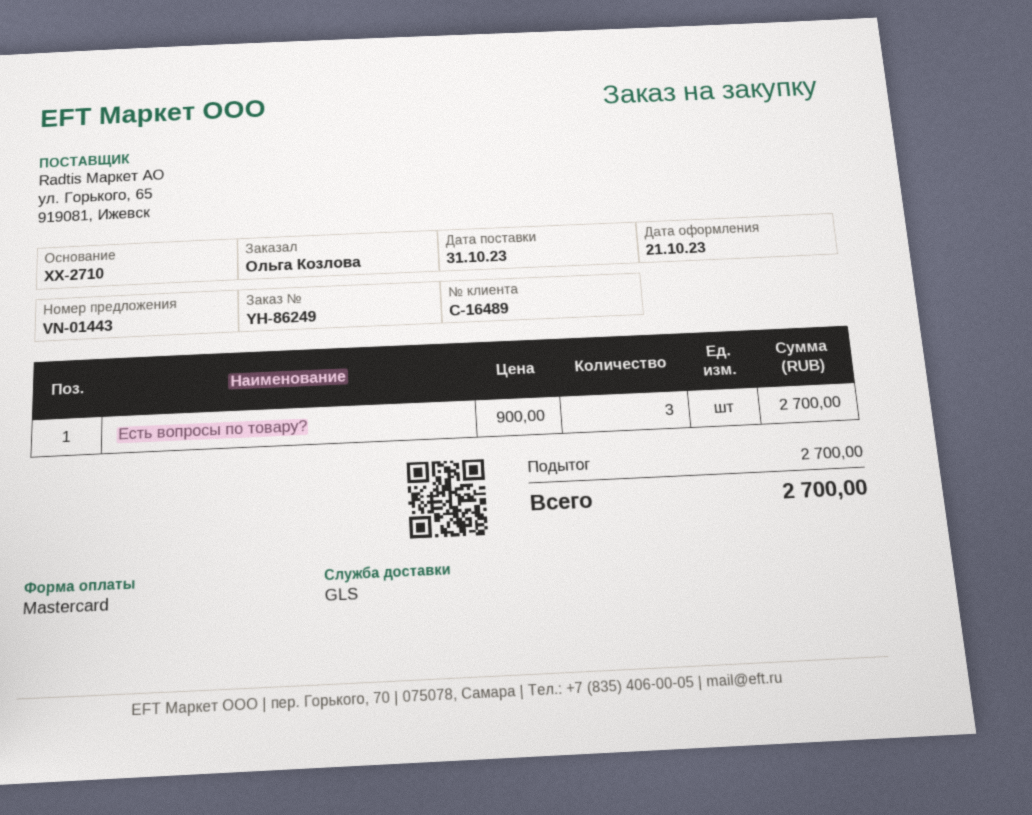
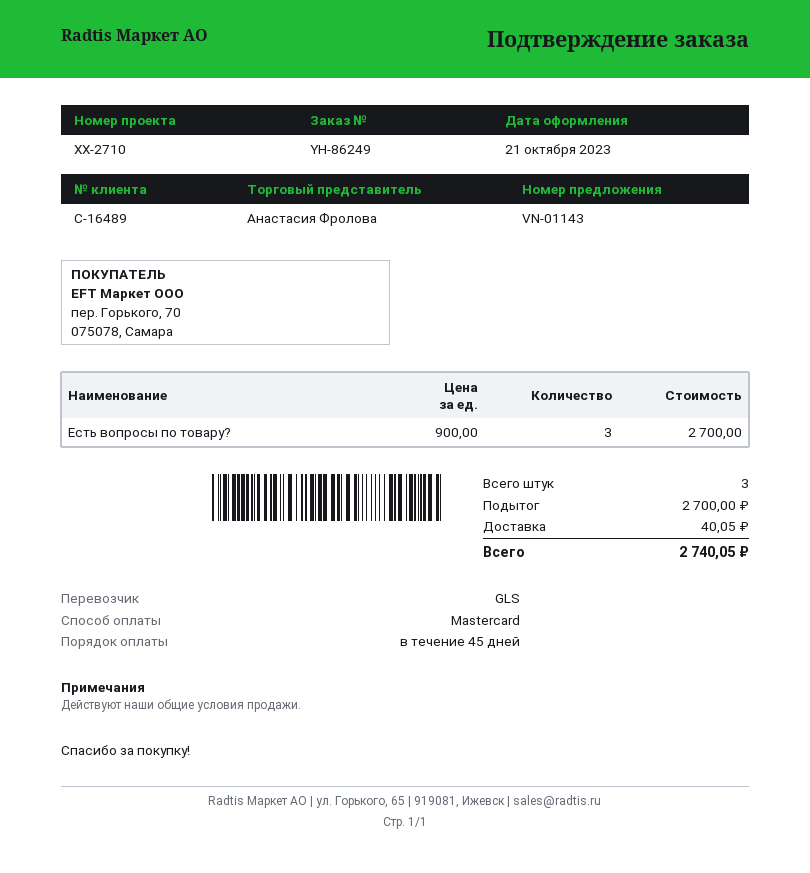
quote number: VN-01443 -> VN-01143
shipping: none -> 40.05
total: 2700.00 -> 2740.05

